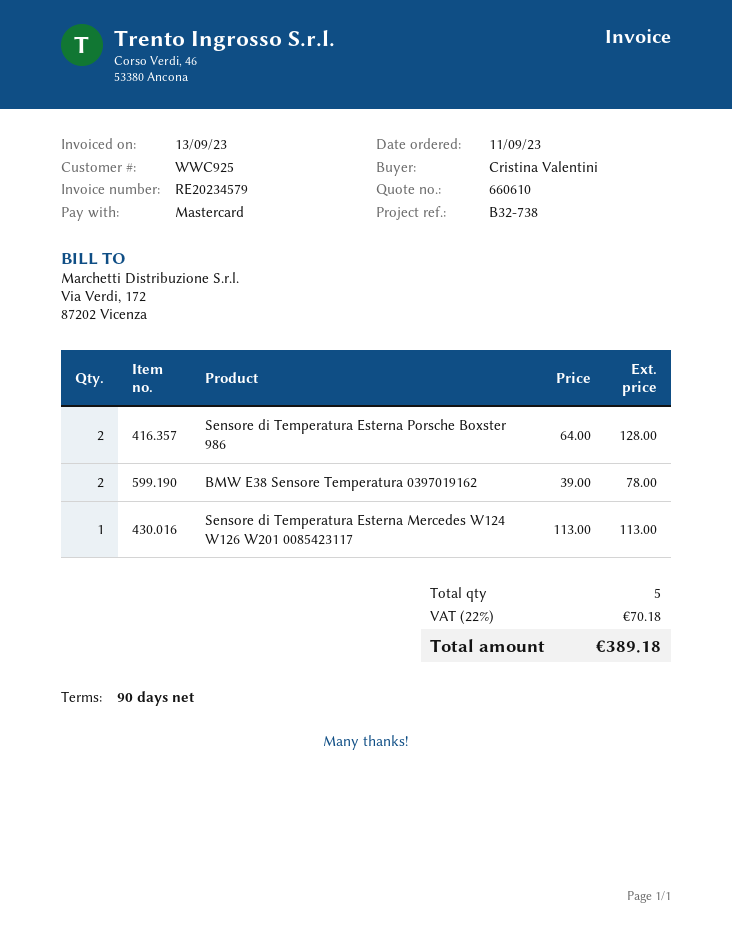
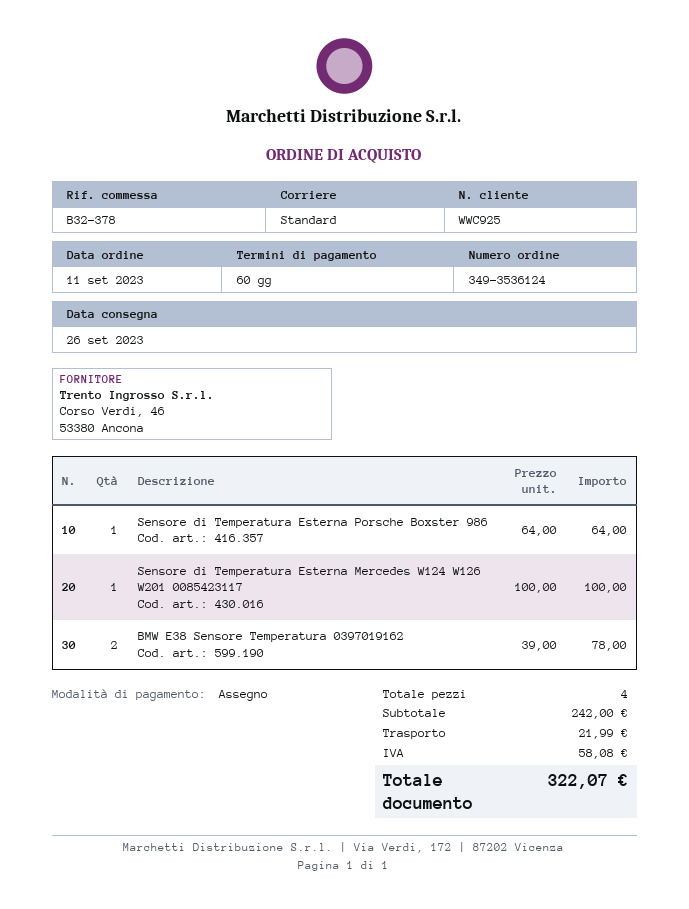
payment terms: 90 days -> 60 days
reference: B32-738 -> B32-378
payment method: Mastercard -> cheque
Sensore di Temperatura Esterna Porsche Boxster 986: 2 x 64.00 = 128.00 -> 1 x 64.00 = 64.00
Sensore di Temperatura Esterna Mercedes W124 W126 W201 0085423117: 1 x 113.00 = 113.00 -> 1 x 100.00 = 100.00
total quantity: 5 -> 4
shipping: none -> 21.99
tax: 70.18 -> 58.08
total: 389.18 -> 322.07

